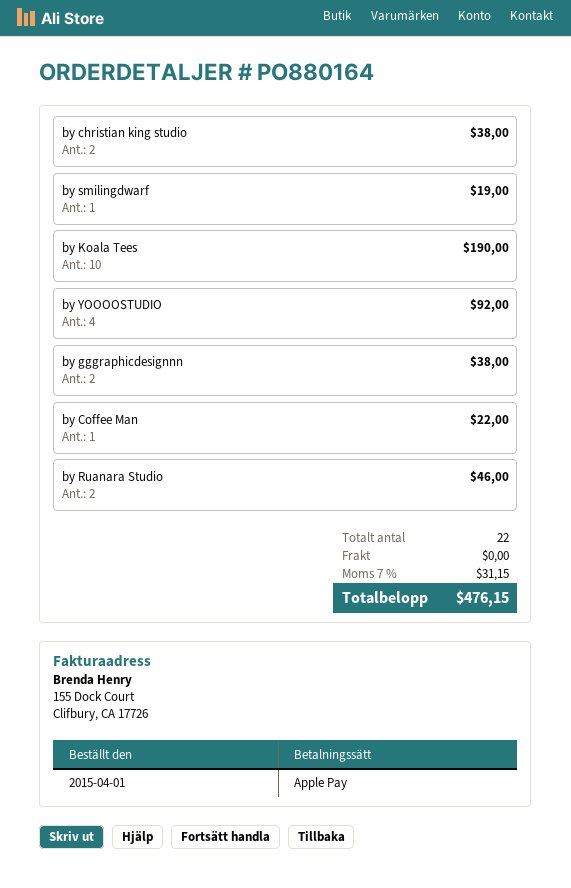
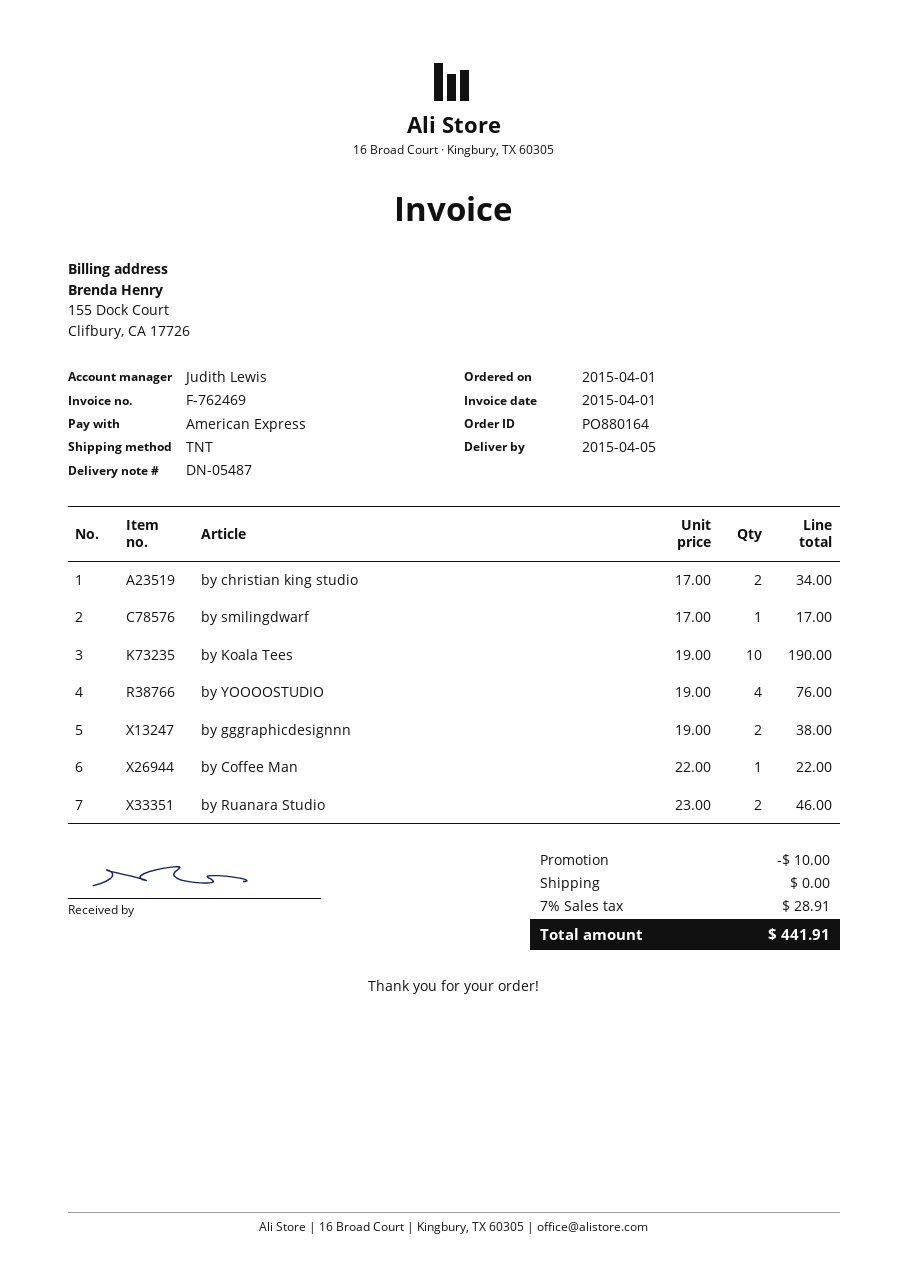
payment method: Apple Pay -> American Express
by christian king studio: 2 for 38.00 -> 2 for 34.00
by smilingdwarf: 1 for 19.00 -> 1 for 17.00
by YOOOOSTUDIO: 4 for 92.00 -> 4 for 76.00
discount: none -> 10.00
tax: 7% = 31.15 -> 7% = 28.91
total: 476.15 -> 441.91

